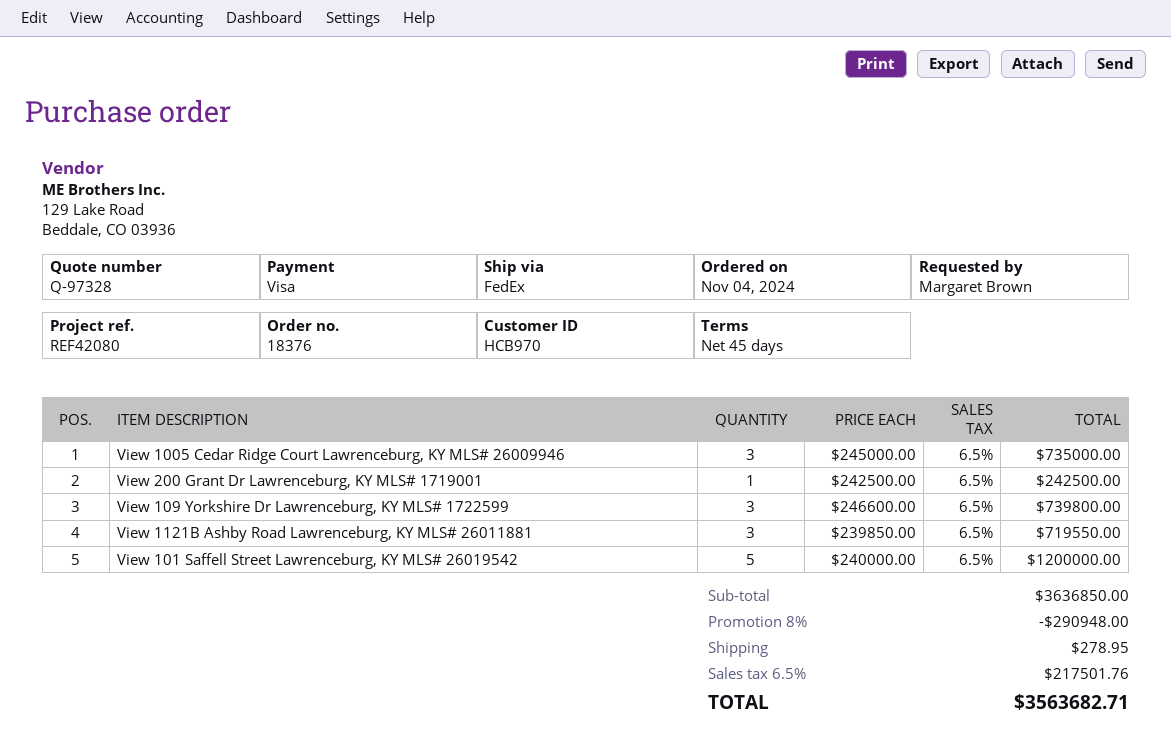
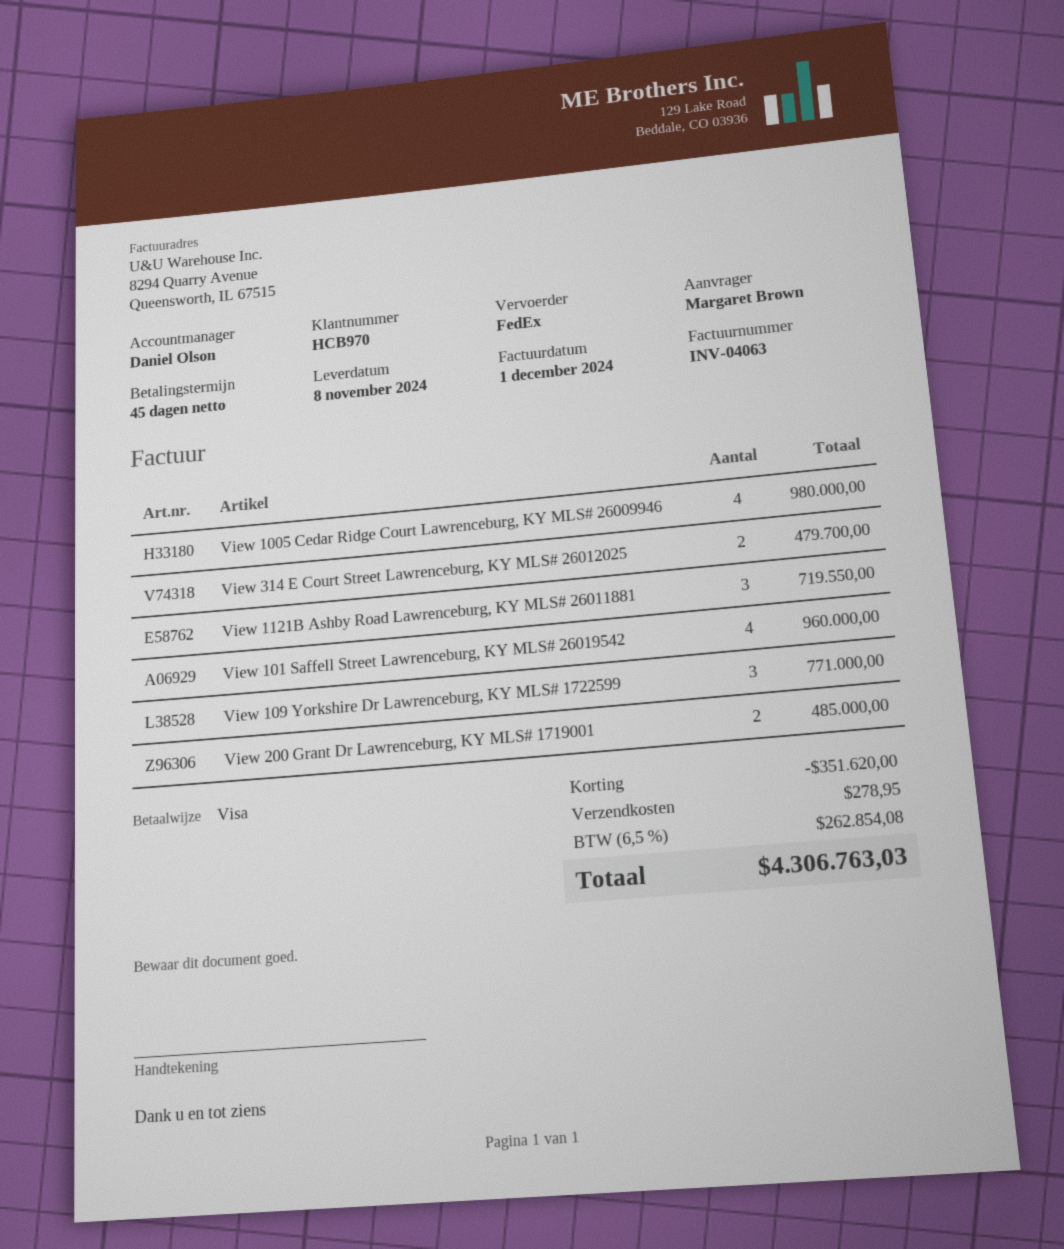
View 1005 Cedar Ridge Court Lawrenceburg, KY MLS# 26009946: 3 for 735000.00 -> 4 for 980000.00
View 200 Grant Dr Lawrenceburg, KY MLS# 1719001: 1 for 242500.00 -> 2 for 485000.00
View 109 Yorkshire Dr Lawrenceburg, KY MLS# 1722599: 3 for 739800.00 -> 3 for 771000.00
View 101 Saffell Street Lawrenceburg, KY MLS# 26019542: 5 for 1200000.00 -> 4 for 960000.00
View 314 E Court Street Lawrenceburg, KY MLS# 26012025: none -> 2 for 479700.00
discount: 290948.00 -> 351620.00
tax: 6.5% = 217501.76 -> 6.5% = 262854.08
total: 3563682.71 -> 4306763.03

